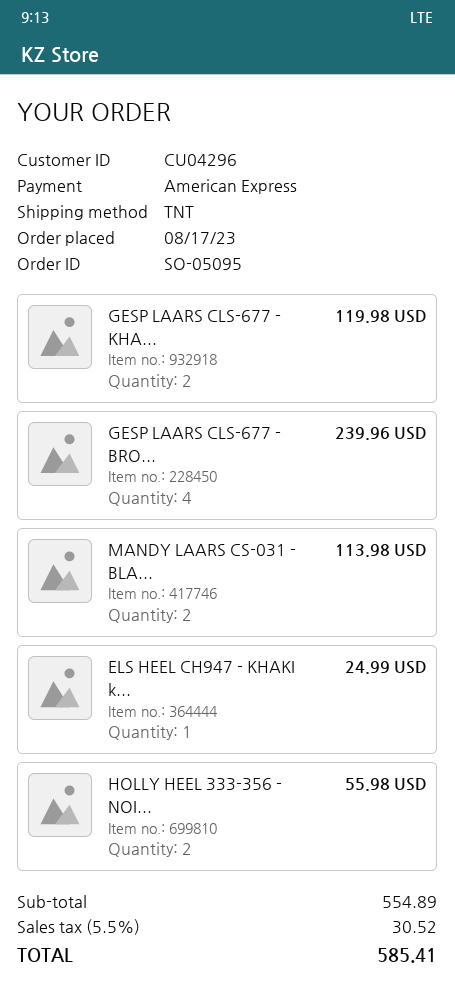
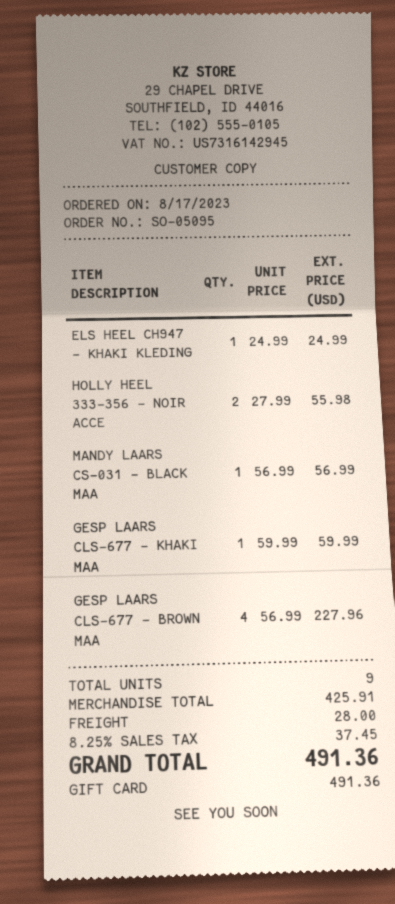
payment method: American Express -> gift card
GESP LAARS CLS-677 - KHA...: 2 for 119.98 -> 1 for 59.99
GESP LAARS CLS-677 - BRO...: 4 for 239.96 -> 4 for 227.96
MANDY LAARS CS-031 - BLA...: 2 for 113.98 -> 1 for 56.99
subtotal: 554.89 -> 425.91
shipping: none -> 28.00
tax: 5.5% = 30.52 -> 8.25% = 37.45
total: 585.41 -> 491.36

